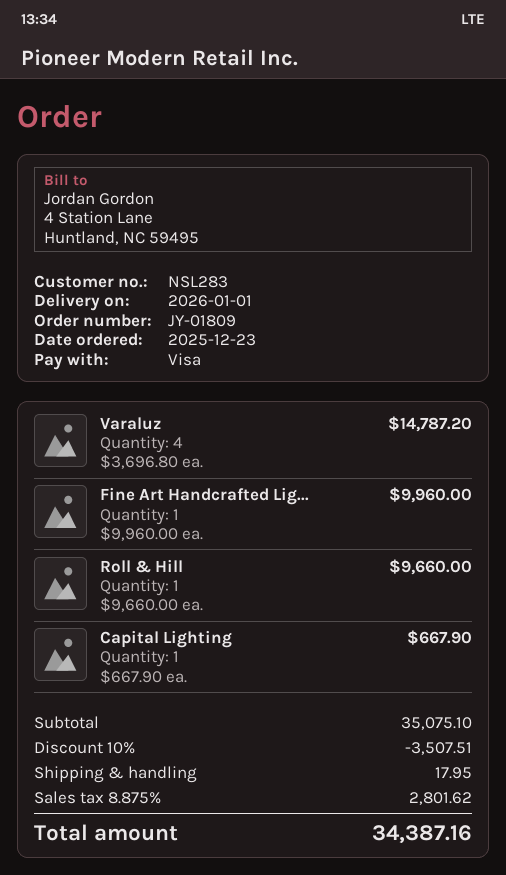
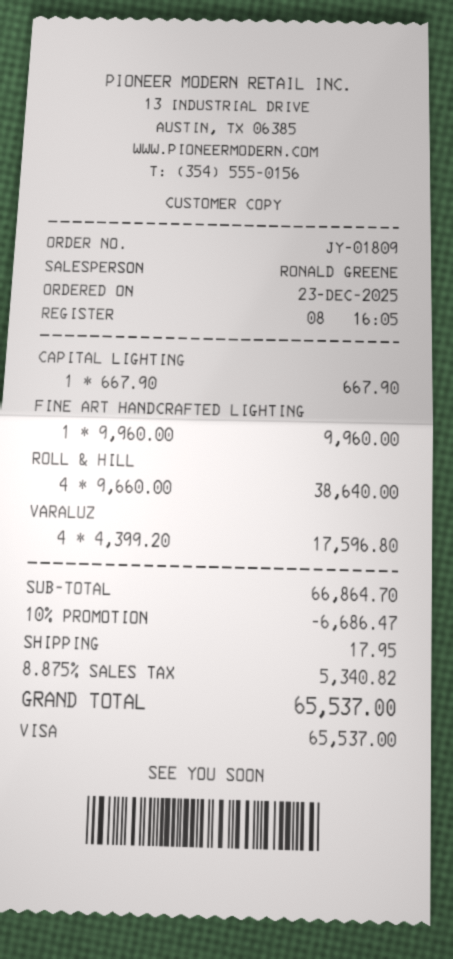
Varaluz: 4 x 3696.80 = 14787.20 -> 4 x 4399.20 = 17596.80
Roll & Hill: 1 x 9660.00 = 9660.00 -> 4 x 9660.00 = 38640.00
subtotal: 35075.10 -> 66864.70
discount: 10% = 3507.51 -> 10% = 6686.47
tax: 8.875% = 2801.62 -> 8.875% = 5340.82
total: 34387.16 -> 65537.00

